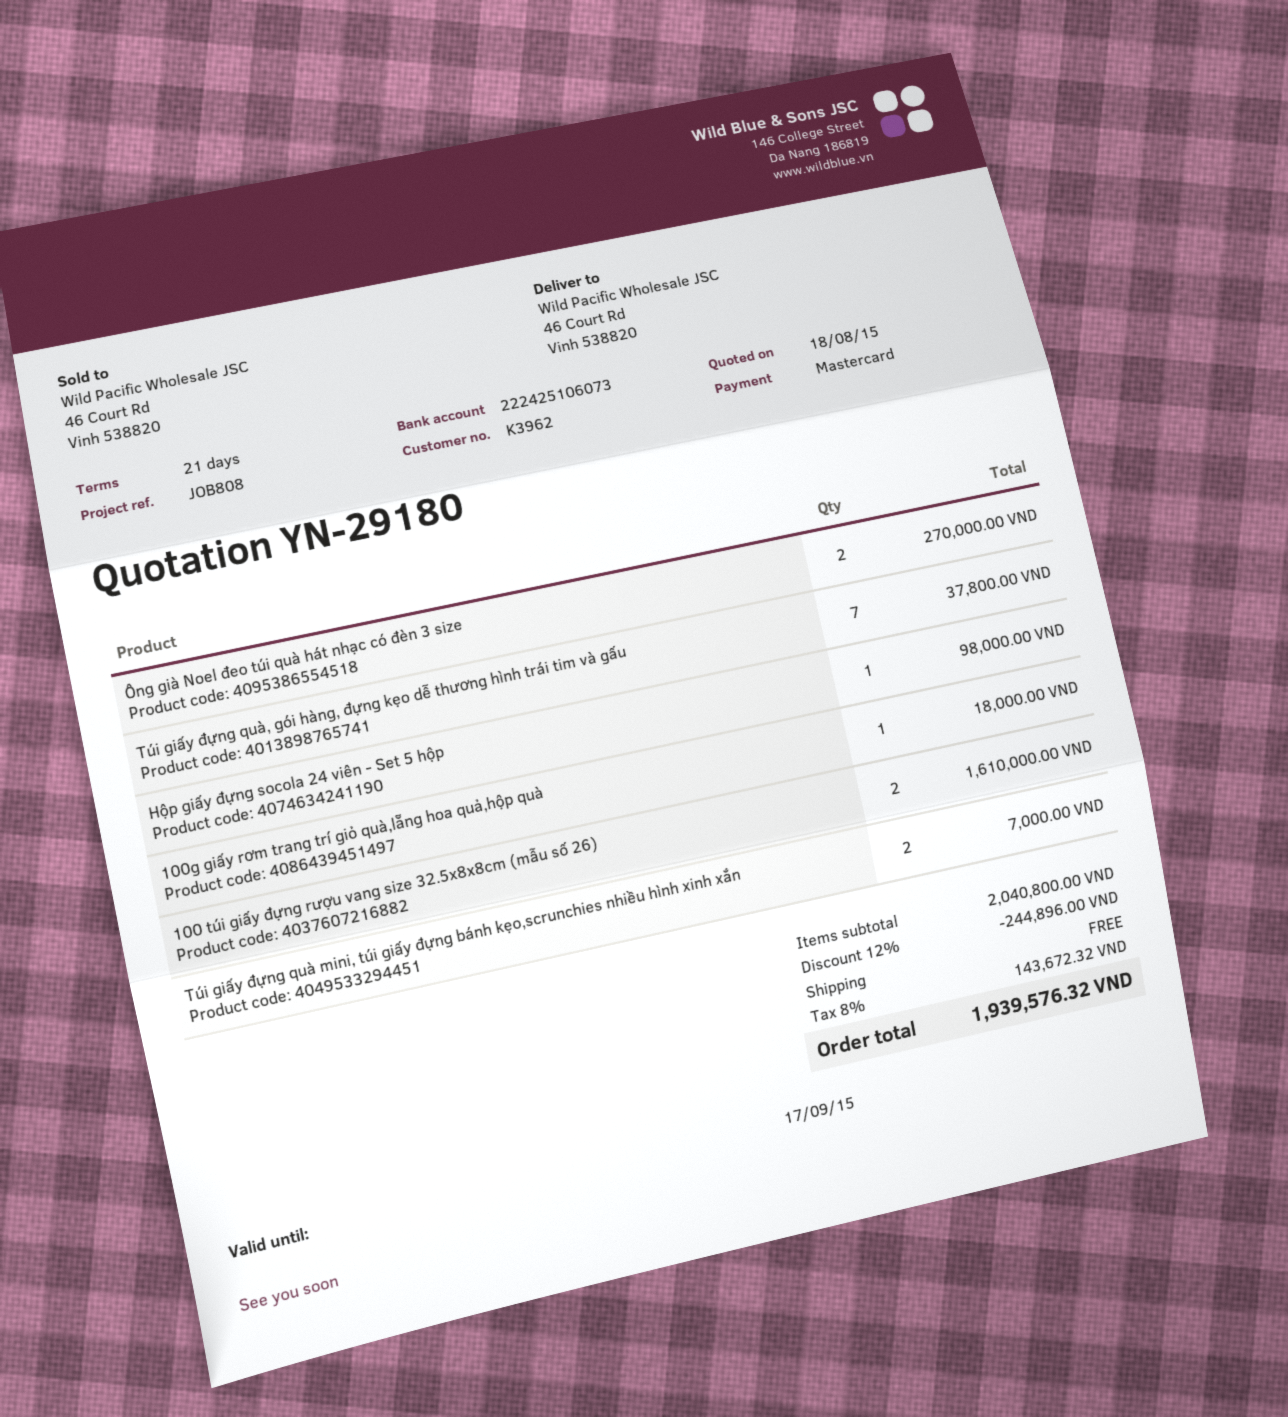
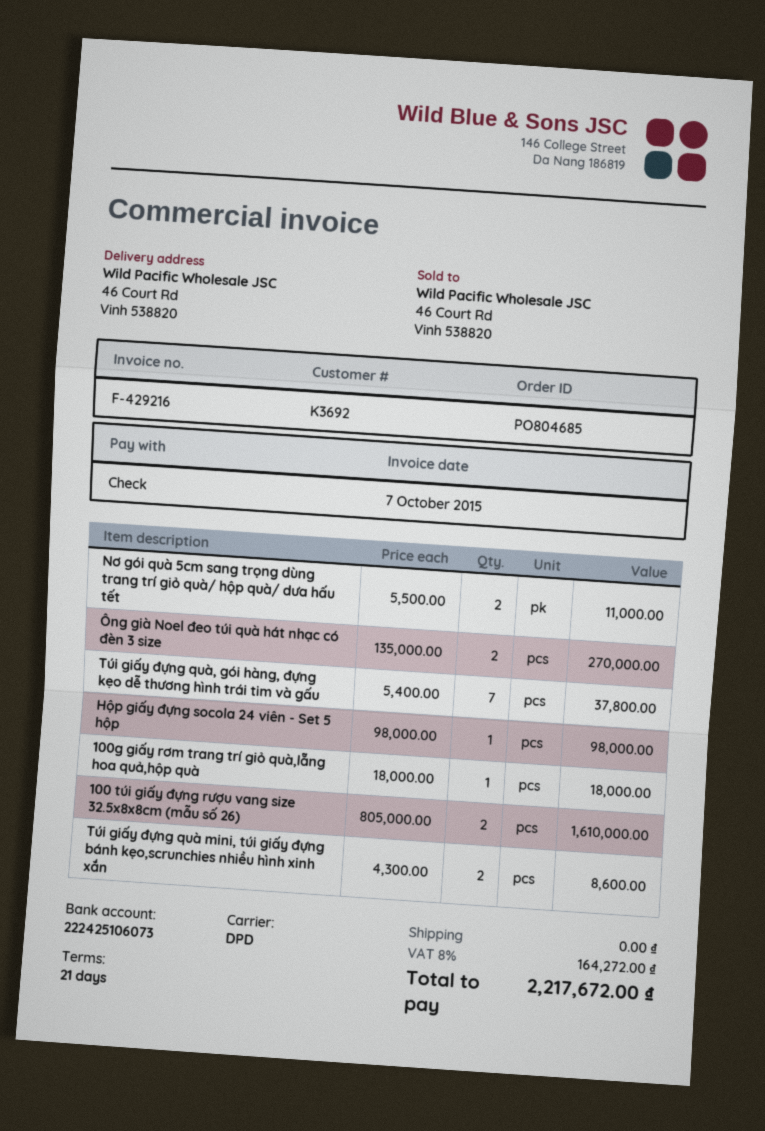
customer number: K3962 -> K3692
payment method: Mastercard -> cheque
Túi giấy đựng quà mini, túi giấy đựng bánh kẹo,scrunchies nhiều hình xinh xắn: 2 for 7000.00 -> 2 for 8600.00
Nơ gói quà 5cm sang trọng dùng trang trí giỏ quà/ hộp quà/ dưa hấu tết: none -> 2 for 11000.00
discount: 12% = 244896.00 -> none
tax: 8% = 143672.32 -> 8% = 164272.00
total: 1939576.32 -> 2217672.00

